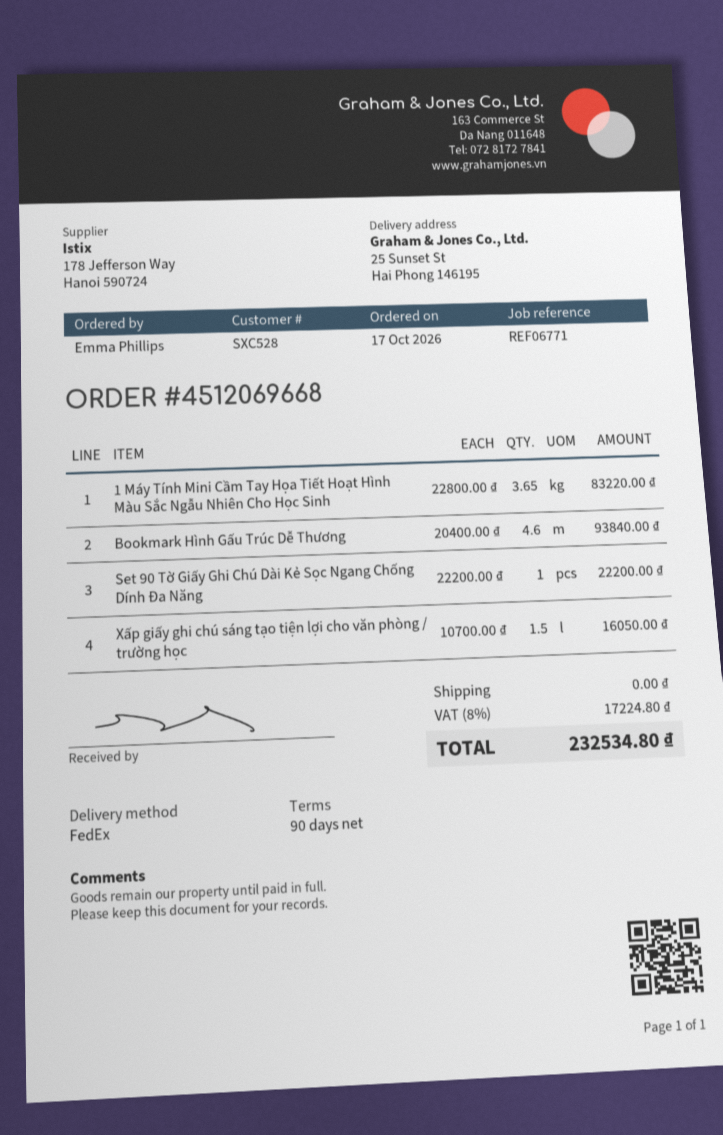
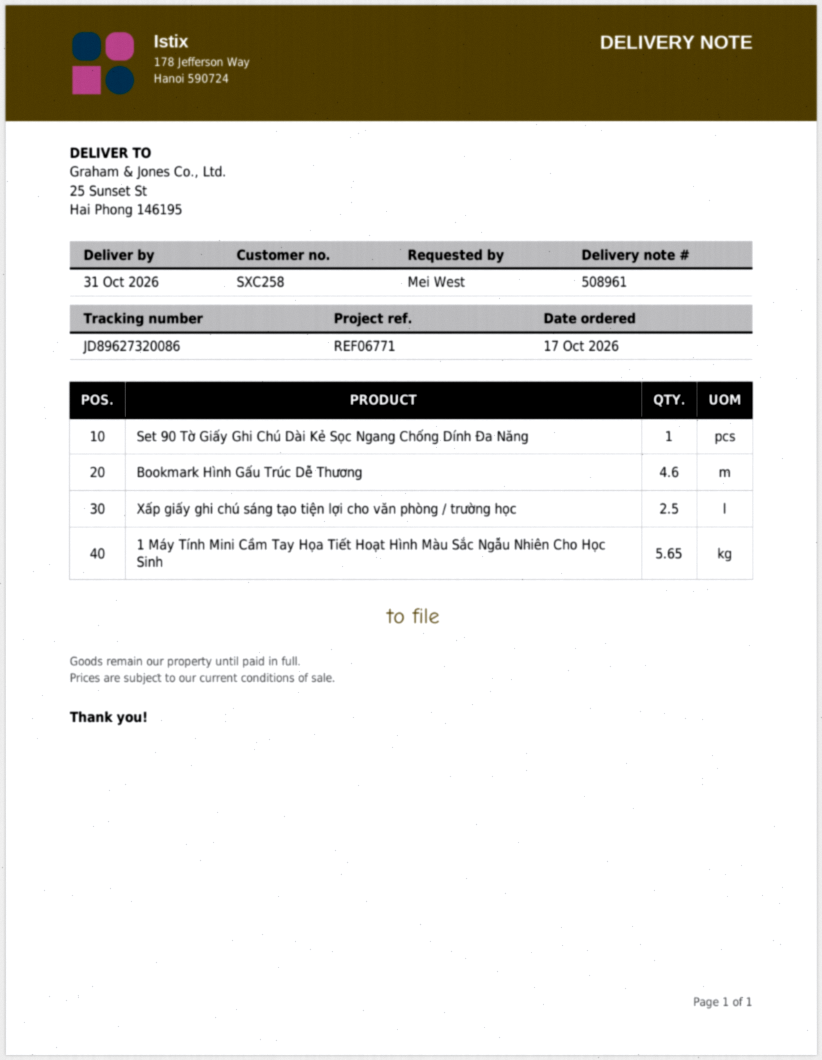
customer number: SXC528 -> SXC258
ordered by: Emma Phillips -> Mei West
1 Máy Tính Mini Cầm Tay Họa Tiết Hoạt Hình Màu Sắc Ngẫu Nhiên Cho Học Sinh: 3.65 -> 5.65
Xấp giấy ghi chú sáng tạo tiện lợi cho văn phòng / trường học: 1.5 -> 2.5

